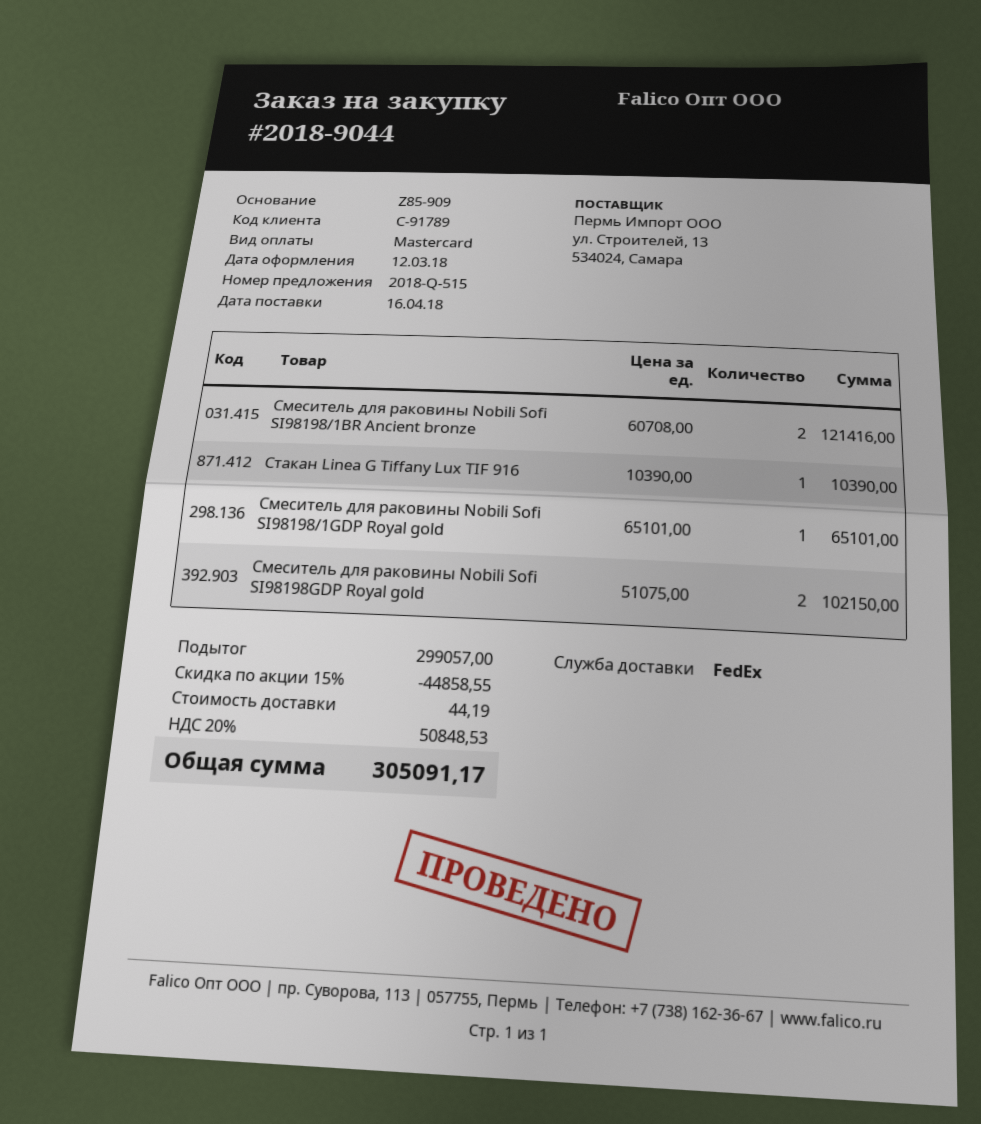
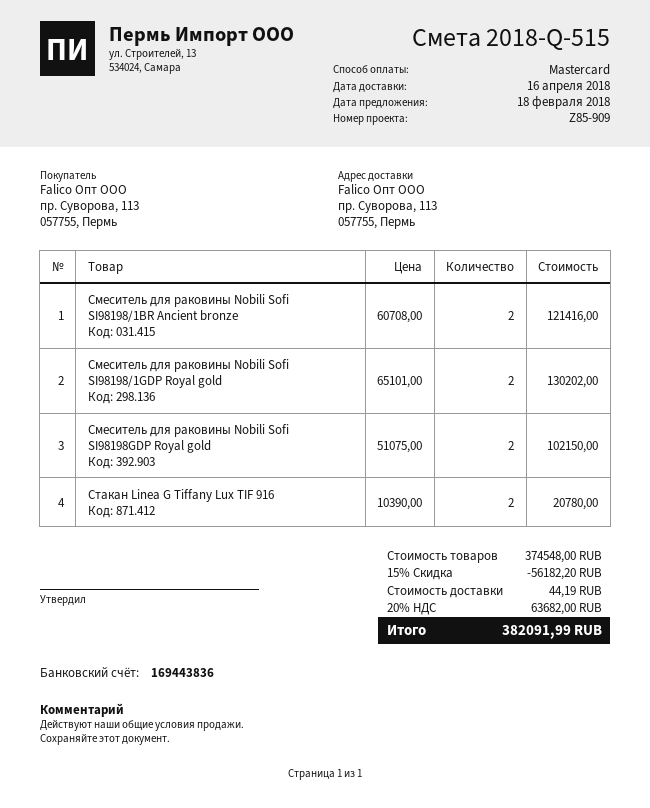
Стакан Linea G Tiffany Lux TIF 916: 1 x 10390.00 = 10390.00 -> 2 x 10390.00 = 20780.00
Смеситель для раковины Nobili Sofi SI98198/1GDP Royal gold: 1 x 65101.00 = 65101.00 -> 2 x 65101.00 = 130202.00
subtotal: 299057.00 -> 374548.00
discount: 15% = 44858.55 -> 15% = 56182.20
tax: 20% = 50848.53 -> 20% = 63682.00
total: 305091.17 -> 382091.99

